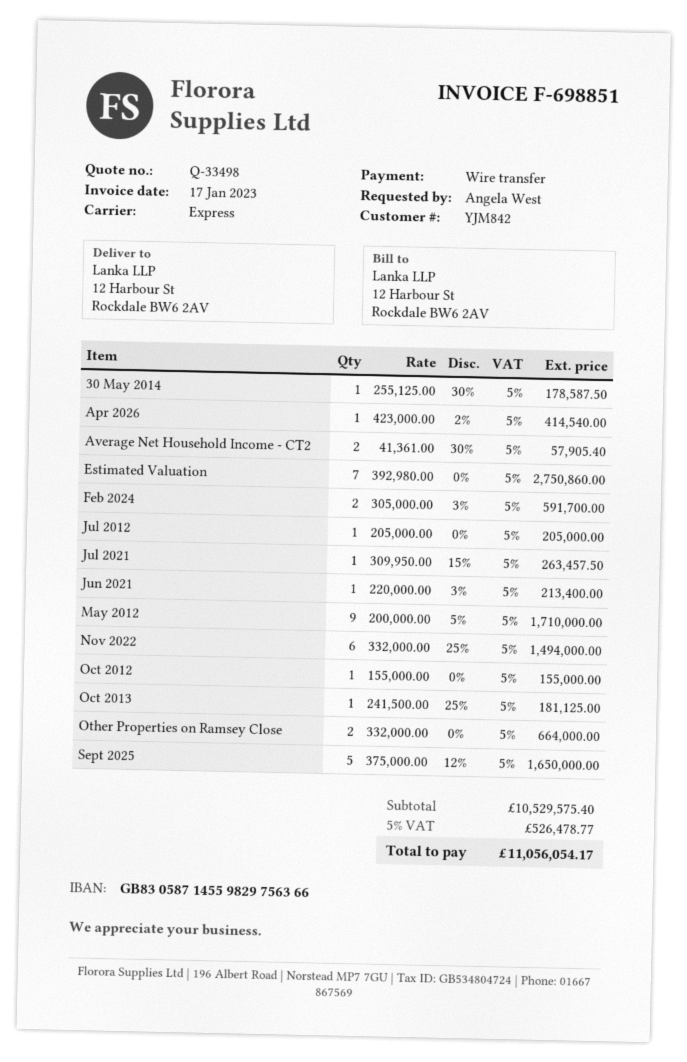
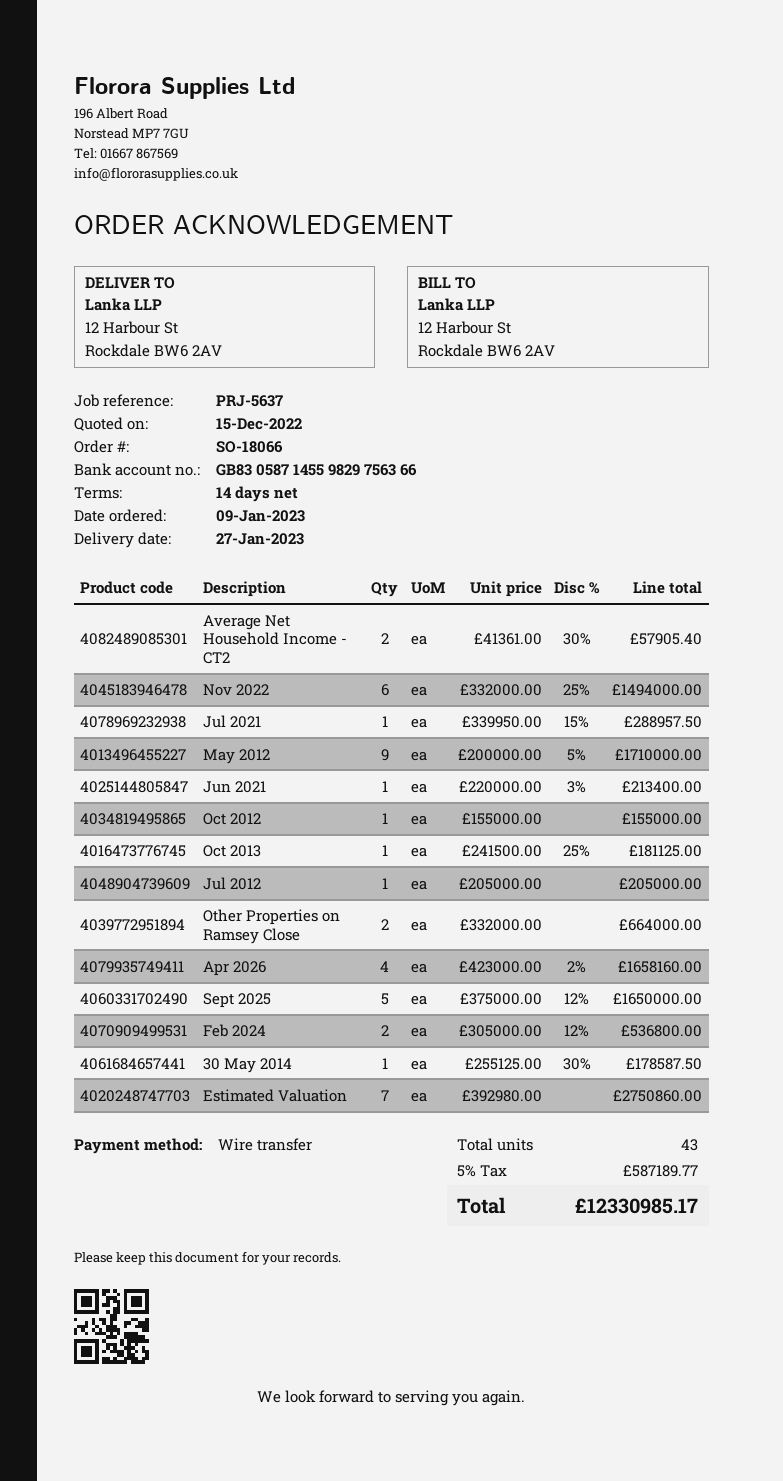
Apr 2026: 1 x 423000.00 - 2% = 414540.00 -> 4 x 423000.00 - 2% = 1658160.00
Feb 2024: 2 x 305000.00 - 3% = 591700.00 -> 2 x 305000.00 - 12% = 536800.00
Jul 2021: 1 x 309950.00 - 15% = 263457.50 -> 1 x 339950.00 - 15% = 288957.50
tax: 5% = 526478.77 -> 5% = 587189.77
total: 11056054.17 -> 12330985.17

